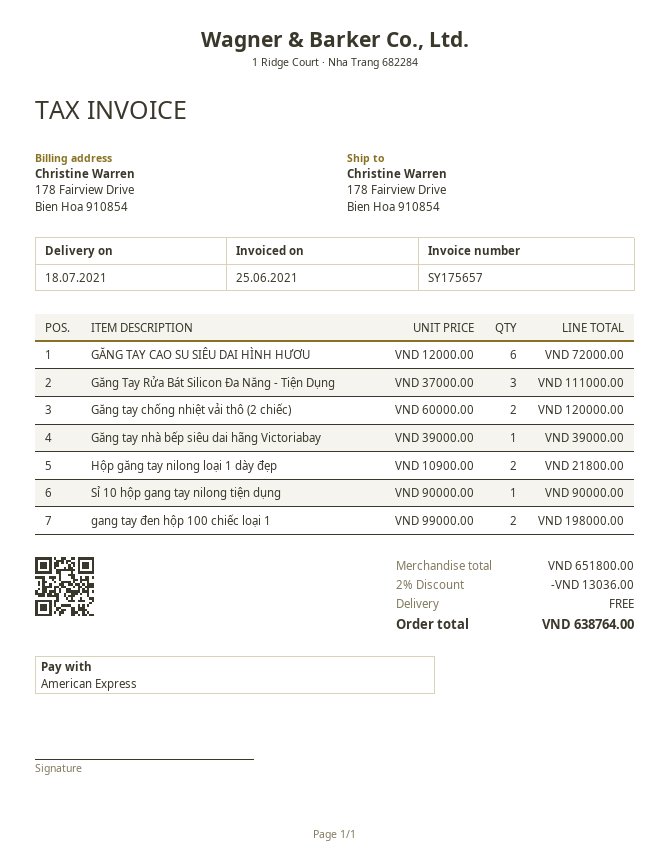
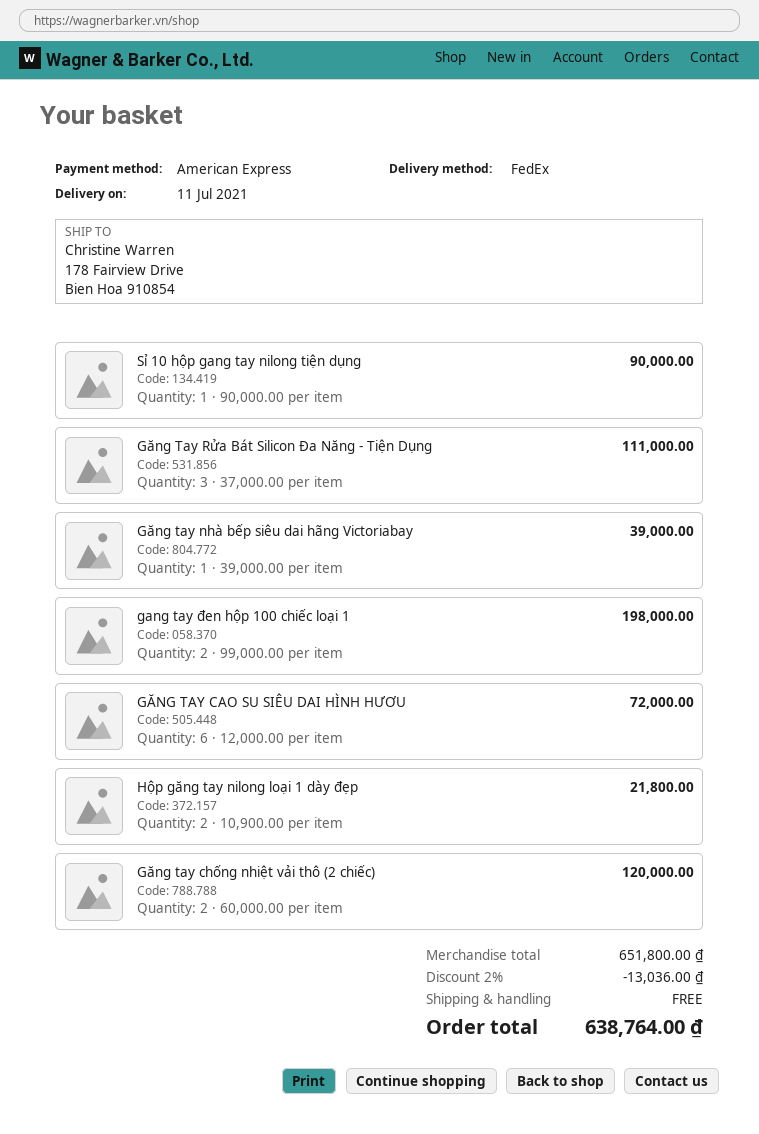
delivery date: 2021-07-18 -> 2021-07-11

